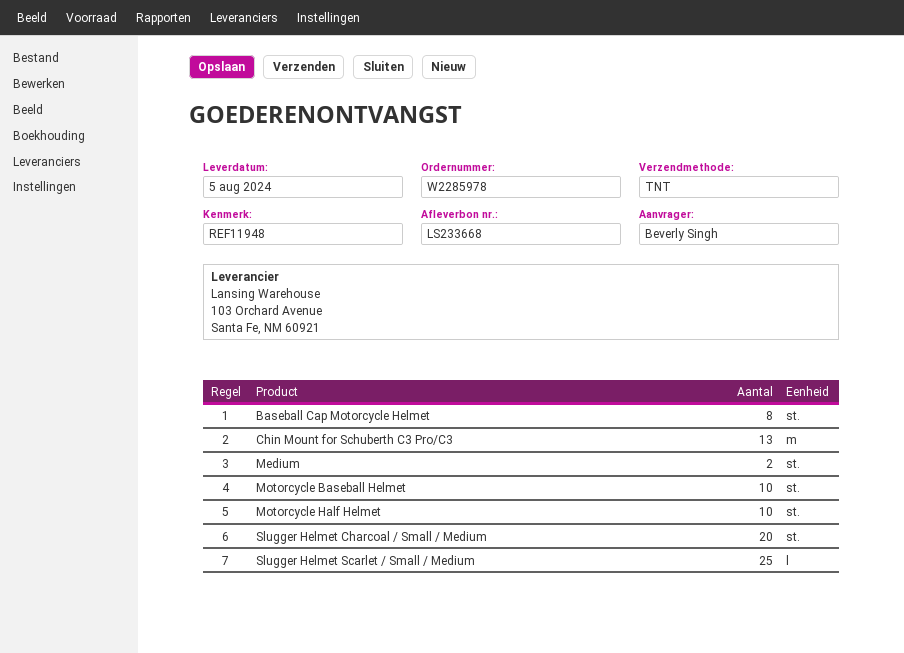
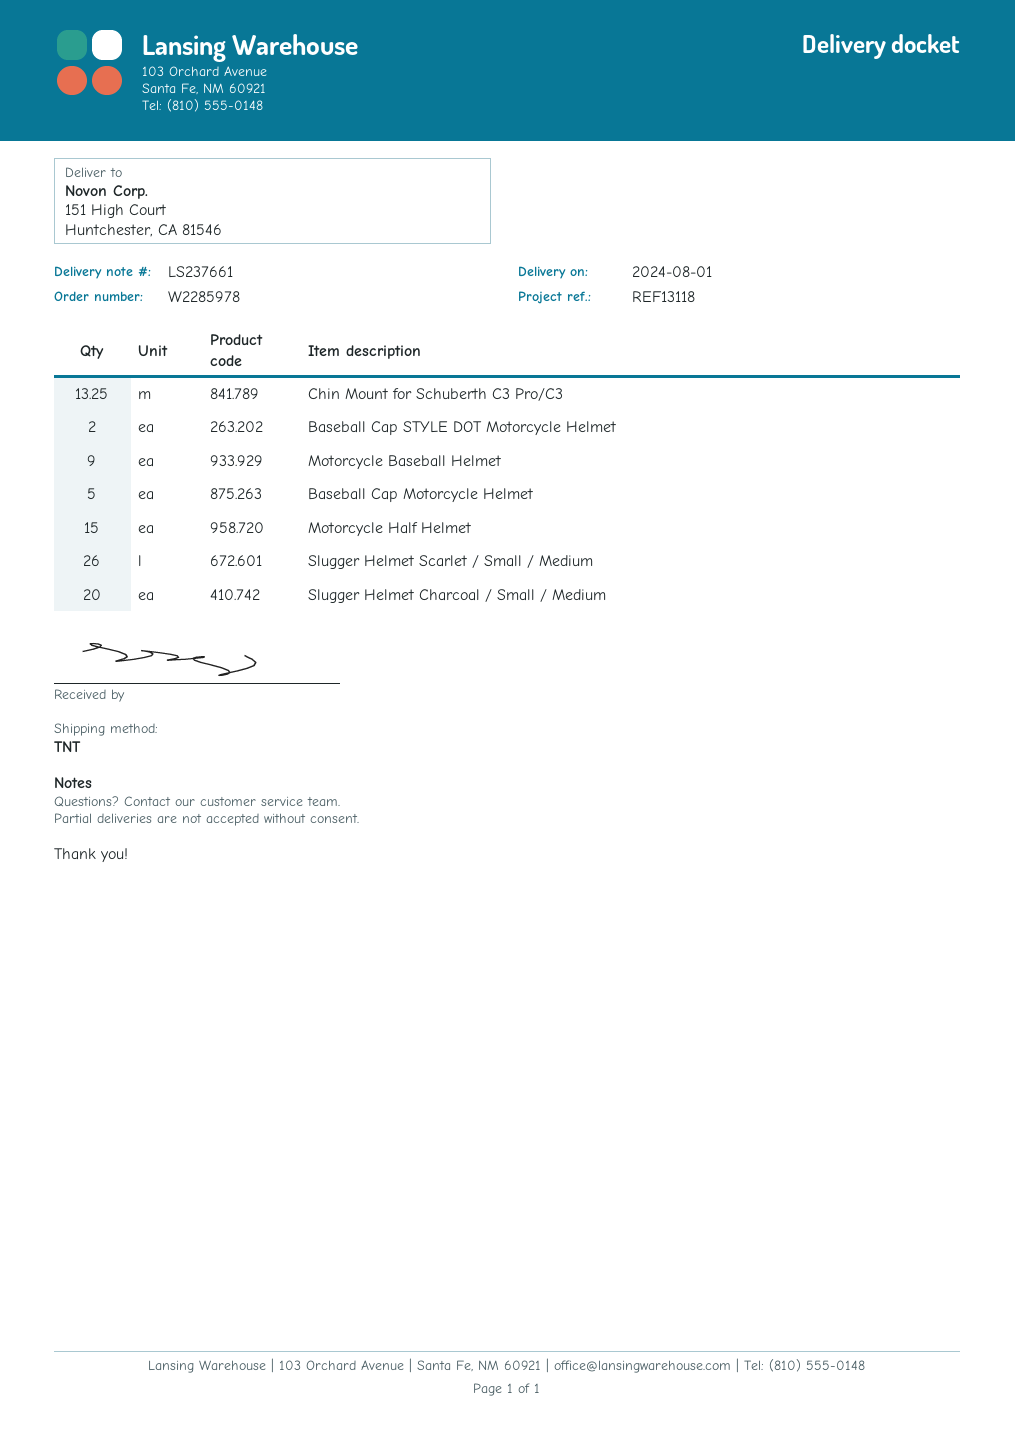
delivery note number: LS233668 -> LS237661
delivery date: 2024-08-05 -> 2024-08-01
reference: REF11948 -> REF13118
Baseball Cap Motorcycle Helmet: 8 -> 5
Chin Mount for Schuberth C3 Pro/C3: 13 -> 13.25
Medium: 2 -> none
Motorcycle Baseball Helmet: 10 -> 9
Motorcycle Half Helmet: 10 -> 15
Slugger Helmet Scarlet / Small / Medium: 25 -> 26
Baseball Cap STYLE DOT Motorcycle Helmet: none -> 2

